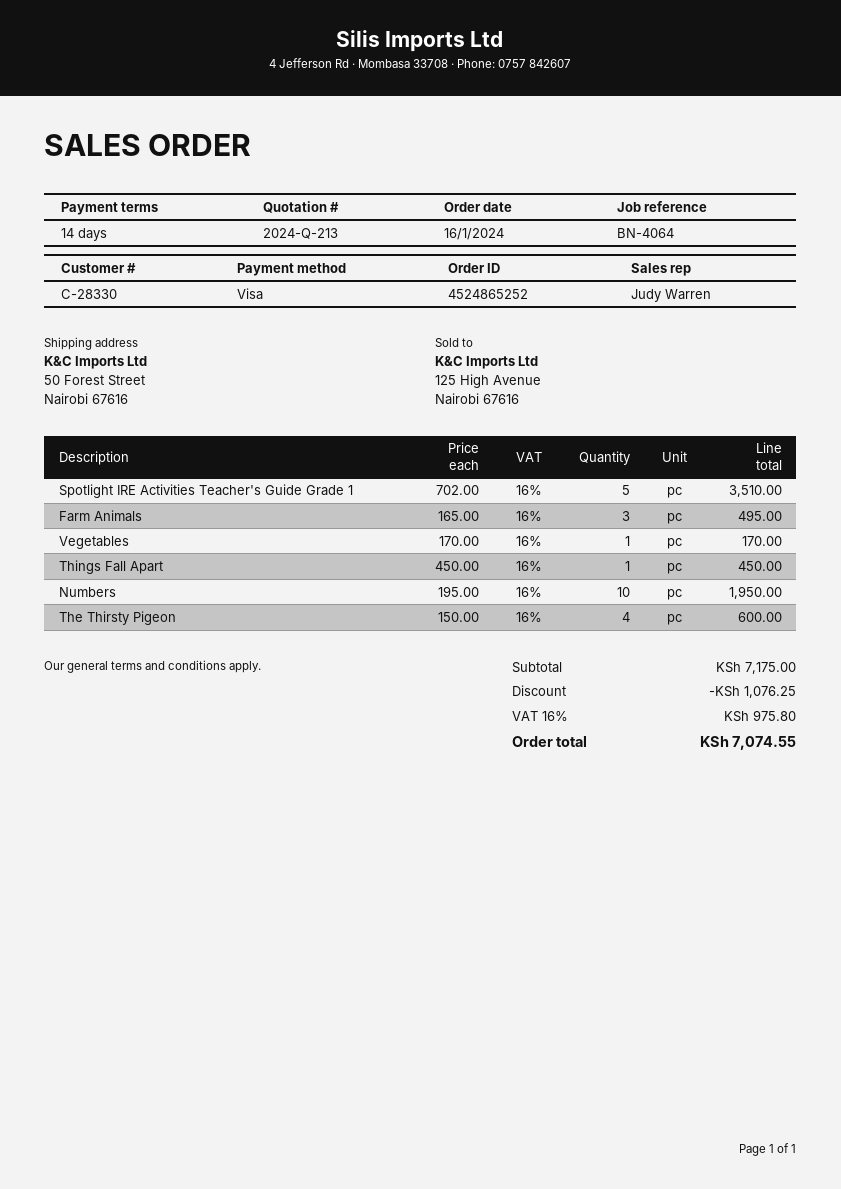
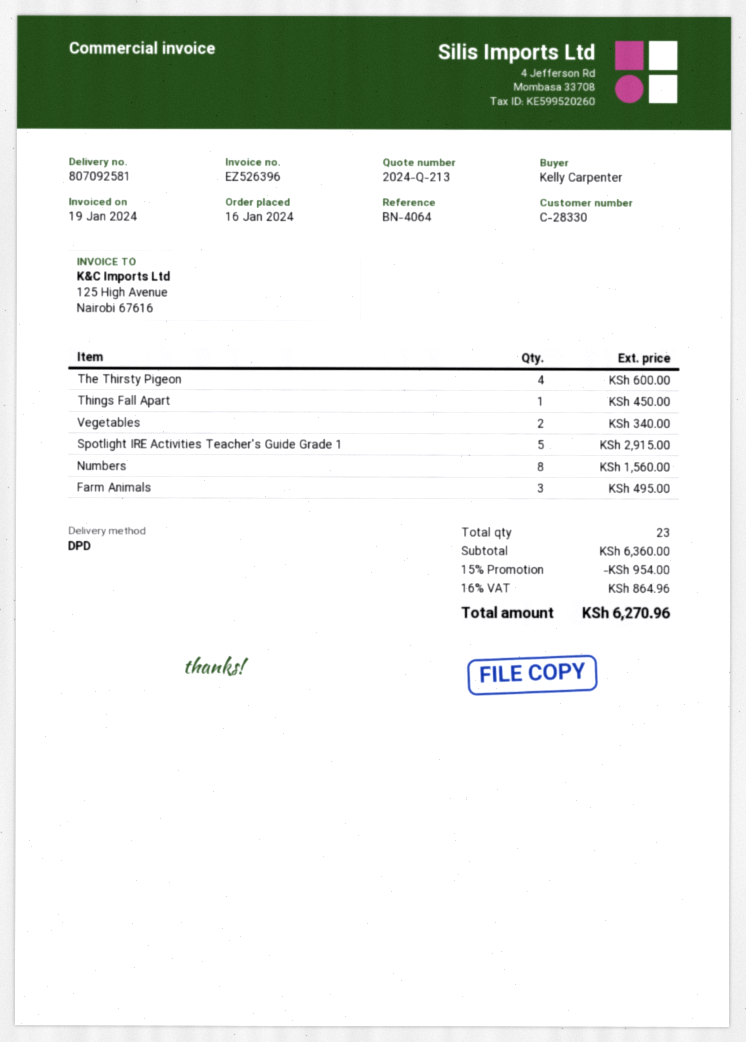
Spotlight IRE Activities Teacher's Guide Grade 1: 5 for 3510.00 -> 5 for 2915.00
Vegetables: 1 for 170.00 -> 2 for 340.00
Numbers: 10 for 1950.00 -> 8 for 1560.00
subtotal: 7175.00 -> 6360.00
discount: 1076.25 -> 954.00
tax: 16% = 975.80 -> 16% = 864.96
total: 7074.55 -> 6270.96

